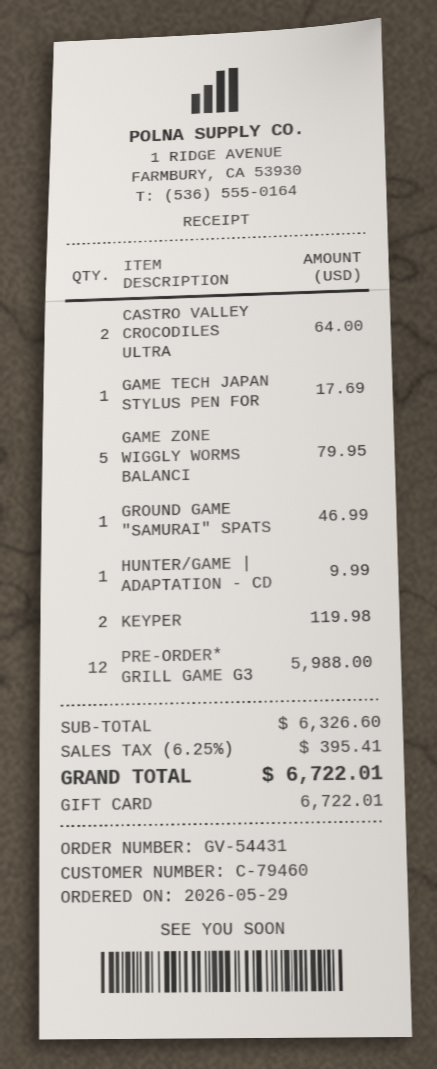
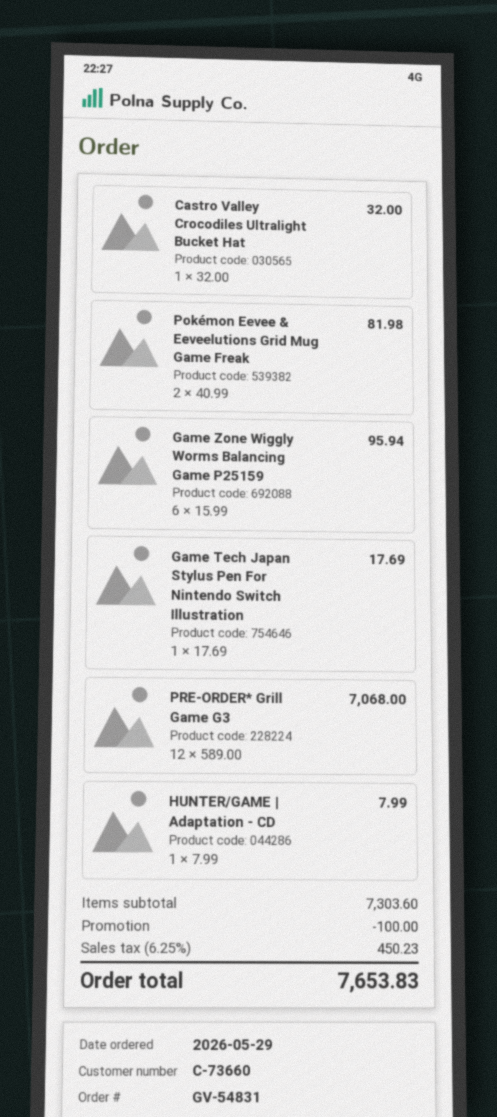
order number: GV-54431 -> GV-54831
customer number: C-79460 -> C-73660
CASTRO VALLEY CROCODILES ULTRA: 2 for 64.00 -> 1 for 32.00
GAME ZONE WIGGLY WORMS BALANCI: 5 for 79.95 -> 6 for 95.94
GROUND GAME "SAMURAI" SPATS: 1 for 46.99 -> none
HUNTER/GAME | ADAPTATION - CD: 1 for 9.99 -> 1 for 7.99
KEYPER: 2 for 119.98 -> none
PRE-ORDER* GRILL GAME G3: 12 for 5988.00 -> 12 for 7068.00
Pokémon Eevee & Eeveelutions Grid Mug Game Freak: none -> 2 for 81.98
subtotal: 6326.60 -> 7303.60
discount: none -> 100.00
tax: 6.25% = 395.41 -> 6.25% = 450.23
total: 6722.01 -> 7653.83

